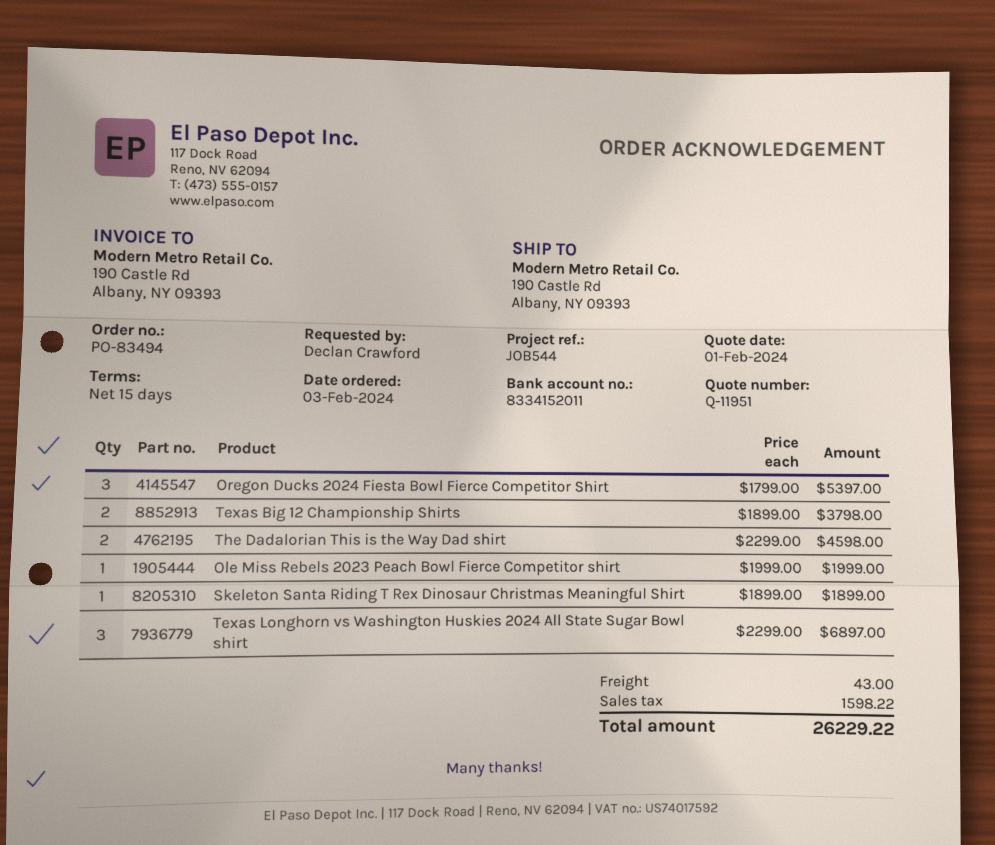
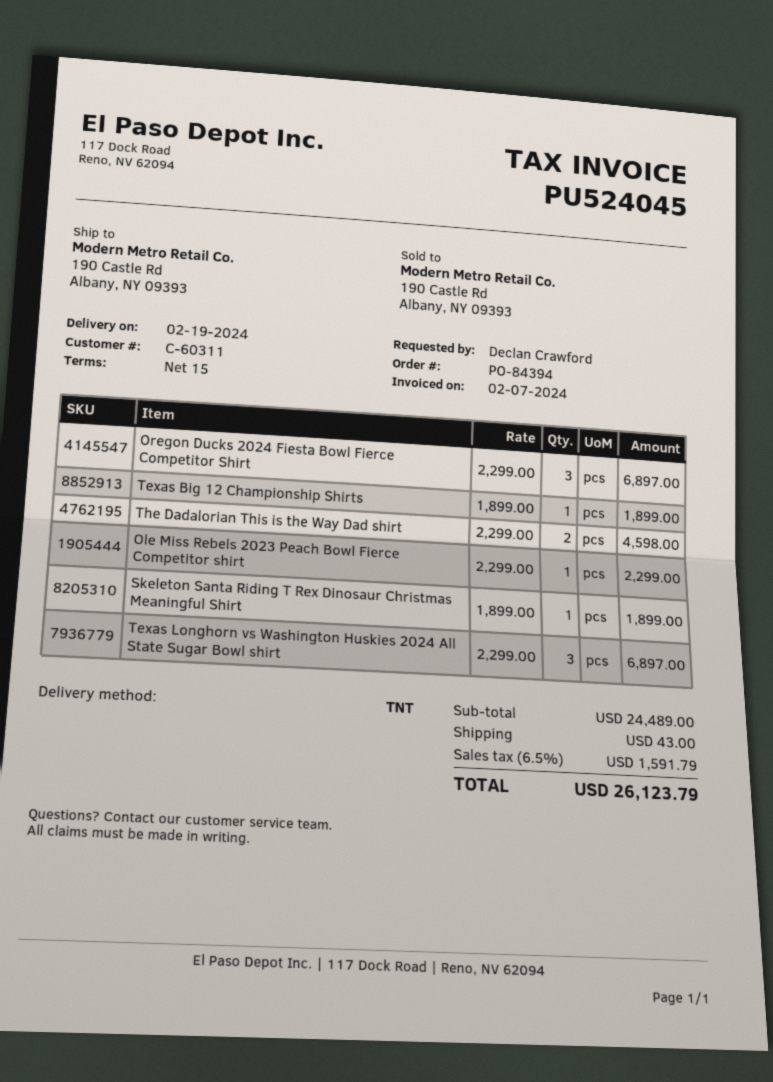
order number: PO-83494 -> PO-84394
Oregon Ducks 2024 Fiesta Bowl Fierce Competitor Shirt: 3 x 1799.00 = 5397.00 -> 3 x 2299.00 = 6897.00
Texas Big 12 Championship Shirts: 2 x 1899.00 = 3798.00 -> 1 x 1899.00 = 1899.00
Ole Miss Rebels 2023 Peach Bowl Fierce Competitor shirt: 1 x 1999.00 = 1999.00 -> 1 x 2299.00 = 2299.00
tax: 1598.22 -> 1591.79
total: 26229.22 -> 26123.79

